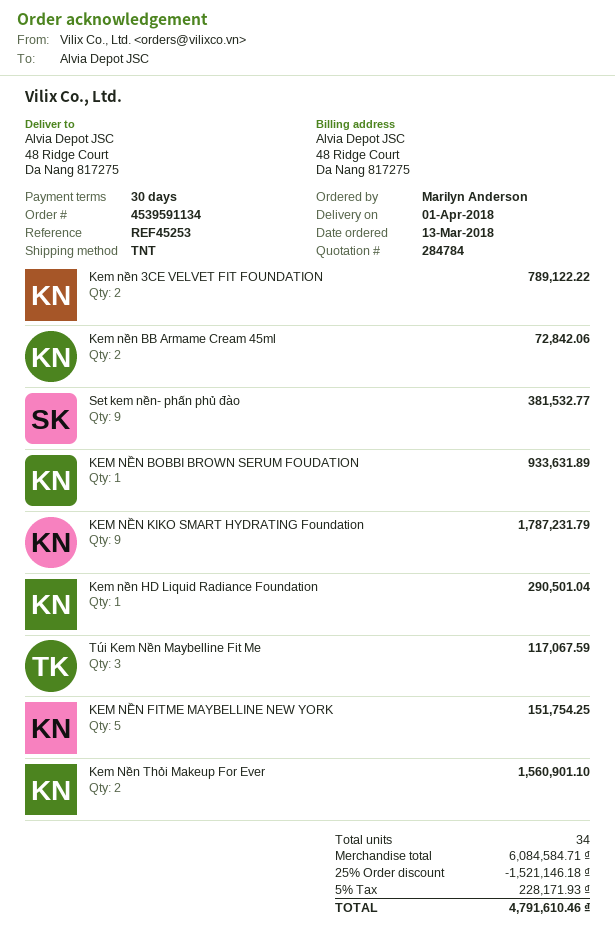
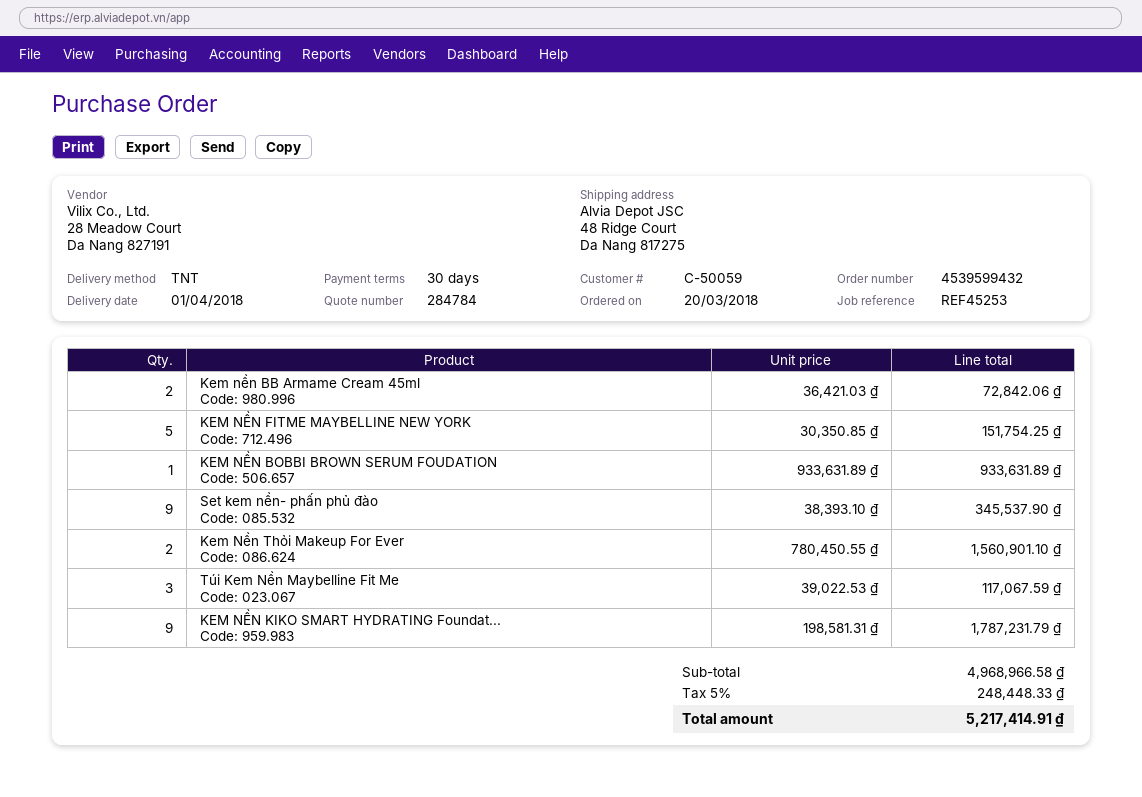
order number: 4539591134 -> 4539599432
order date: 2018-03-13 -> 2018-03-20
Kem nền 3CE VELVET FIT FOUNDATION: 2 for 789122.22 -> none
Set kem nền- phấn phủ đào: 9 for 381532.77 -> 9 for 345537.90
Kem nền HD Liquid Radiance Foundation: 1 for 290501.04 -> none
subtotal: 6084584.71 -> 4968966.58
discount: 25% = 1521146.18 -> none
tax: 5% = 228171.93 -> 5% = 248448.33
total: 4791610.46 -> 5217414.91

